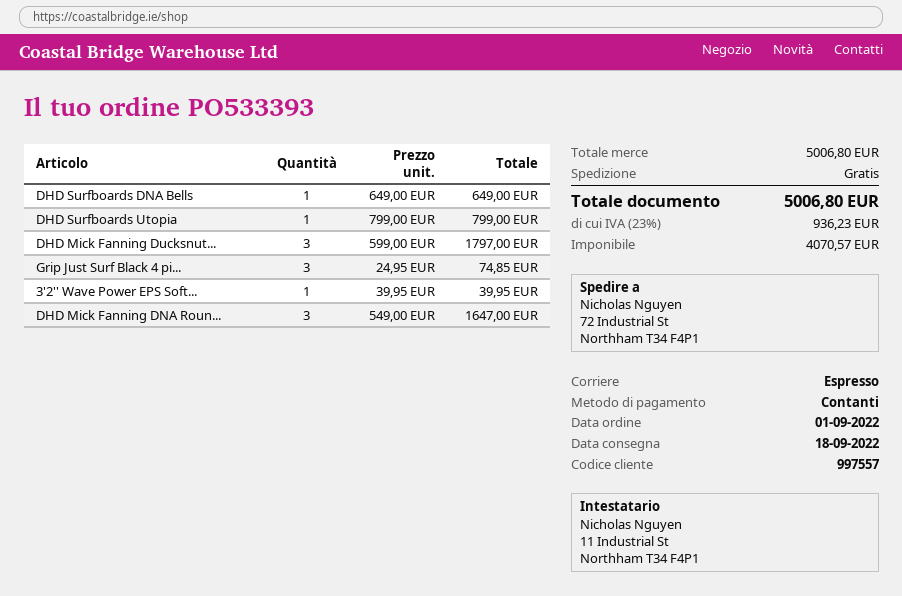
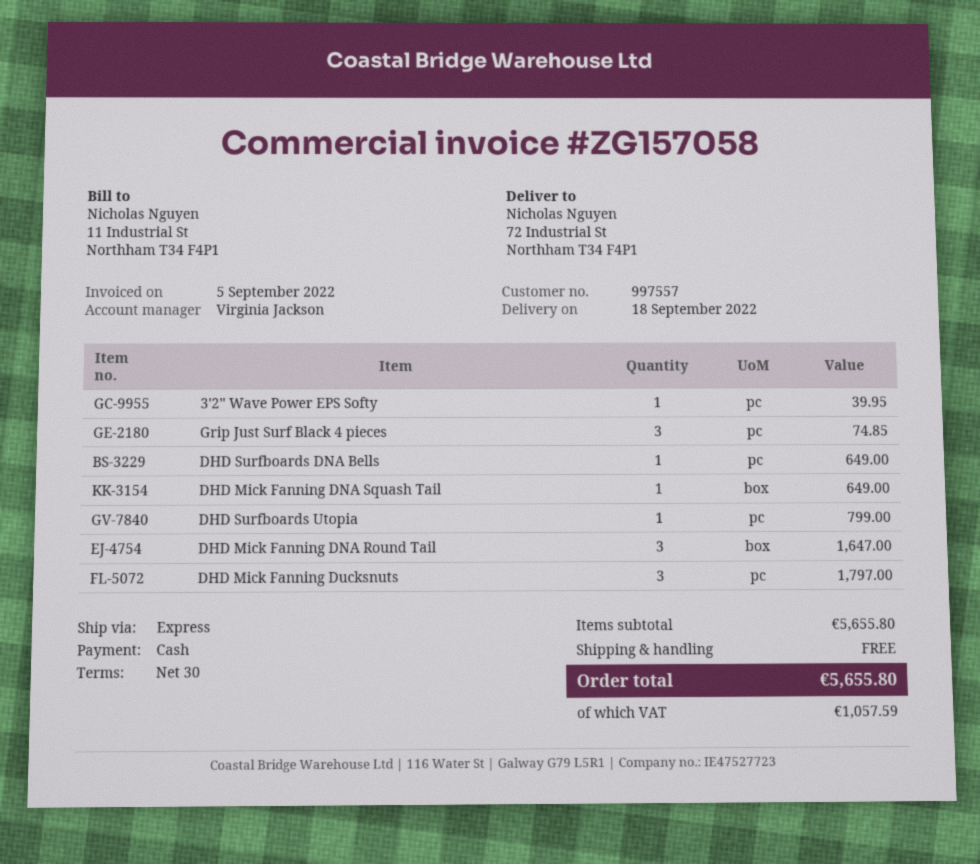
DHD Mick Fanning DNA Squash Tail: none -> 1 for 649.00
subtotal: 5006.80 -> 5655.80
tax: 936.23 -> 1057.59
total: 5006.80 -> 5655.80

